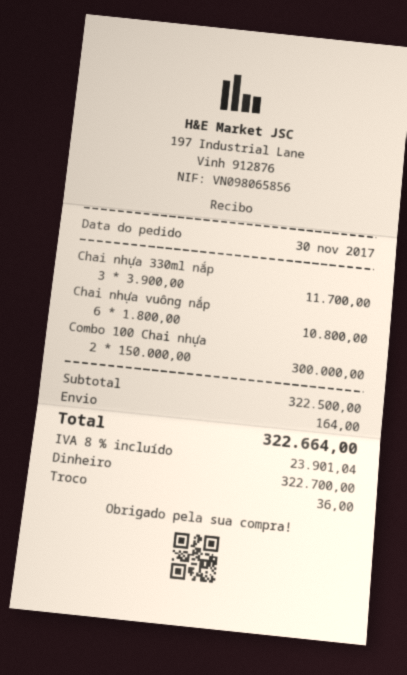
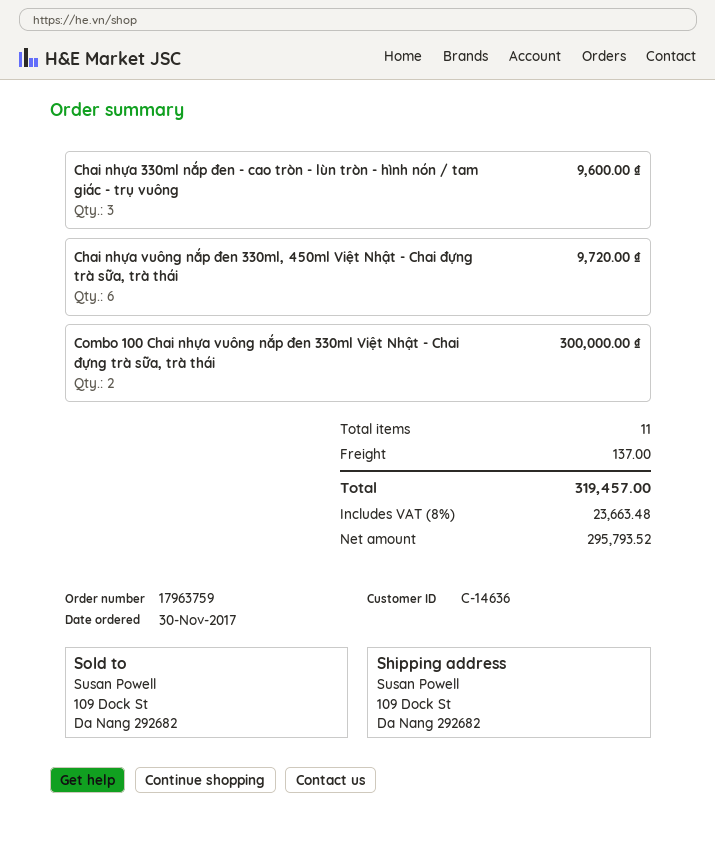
Chai nhựa 330ml nắp: 3 for 11700.00 -> 3 for 9600.00
Chai nhựa vuông nắp: 6 for 10800.00 -> 6 for 9720.00
shipping: 164.00 -> 137.00
tax: 8% = 23901.04 -> 8% = 23663.48
total: 322664.00 -> 319457.00

